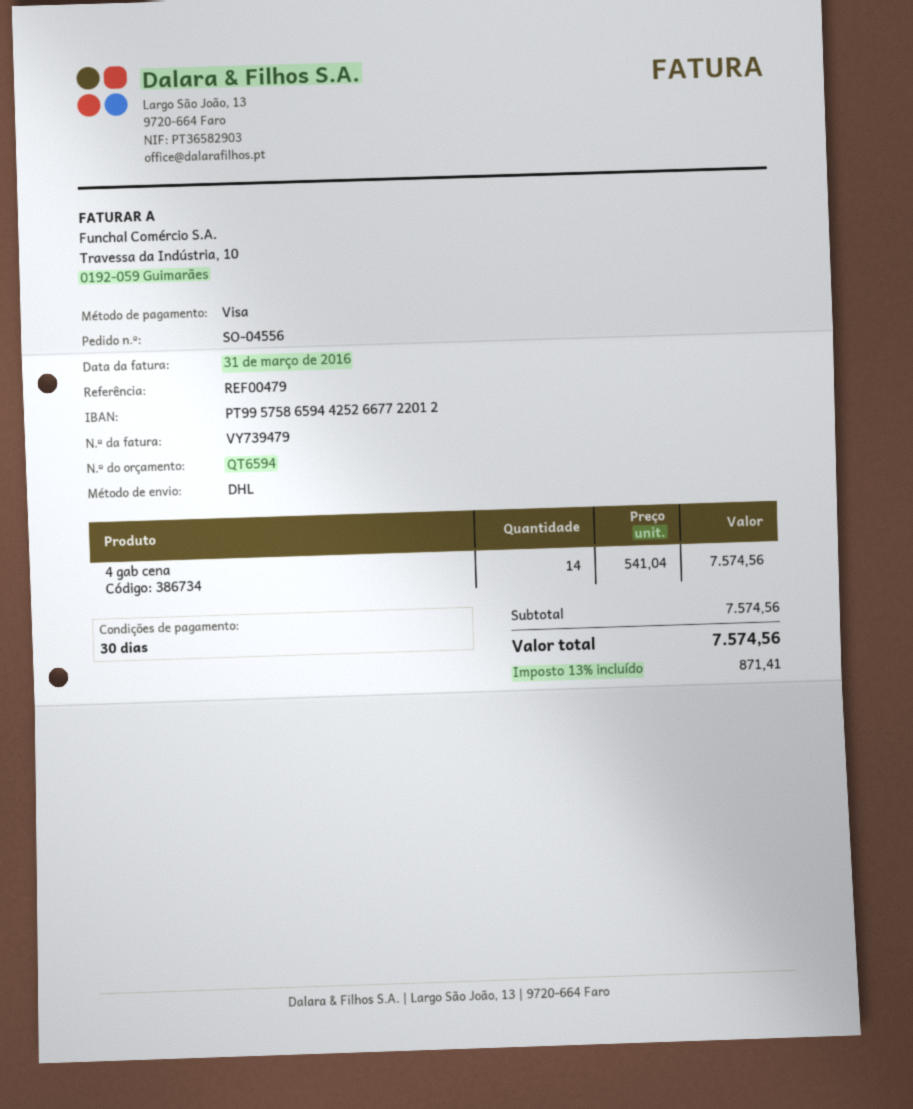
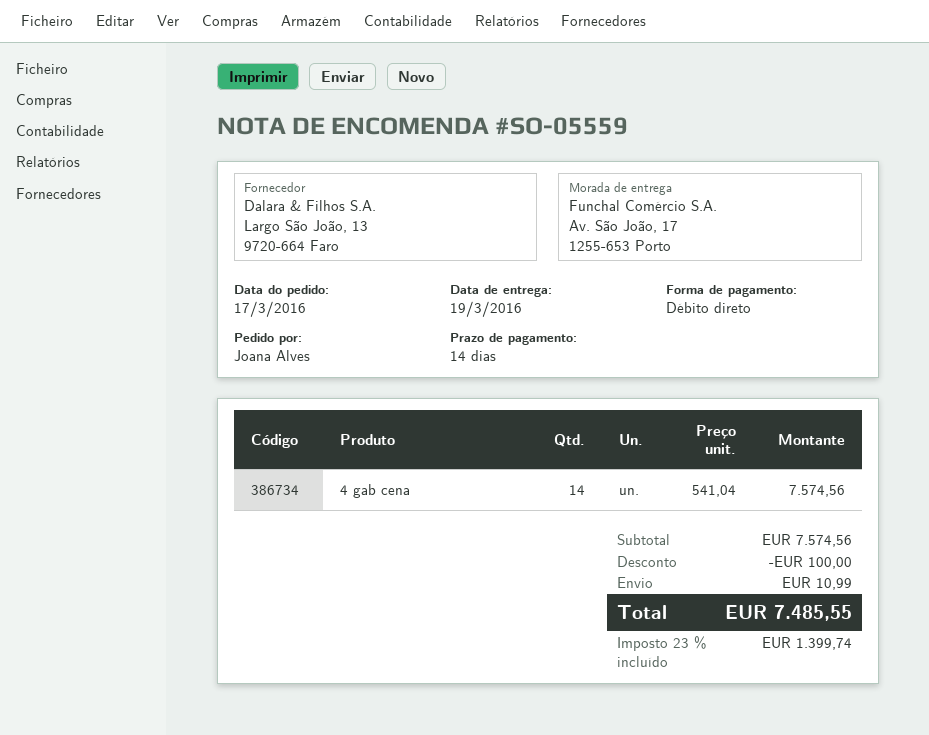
order number: SO-04556 -> SO-05559
payment terms: 30 days -> 14 days
payment method: Visa -> direct debit
discount: none -> 100.00
shipping: none -> 10.99
tax: 13% = 871.41 -> 23% = 1399.74
total: 7574.56 -> 7485.55

